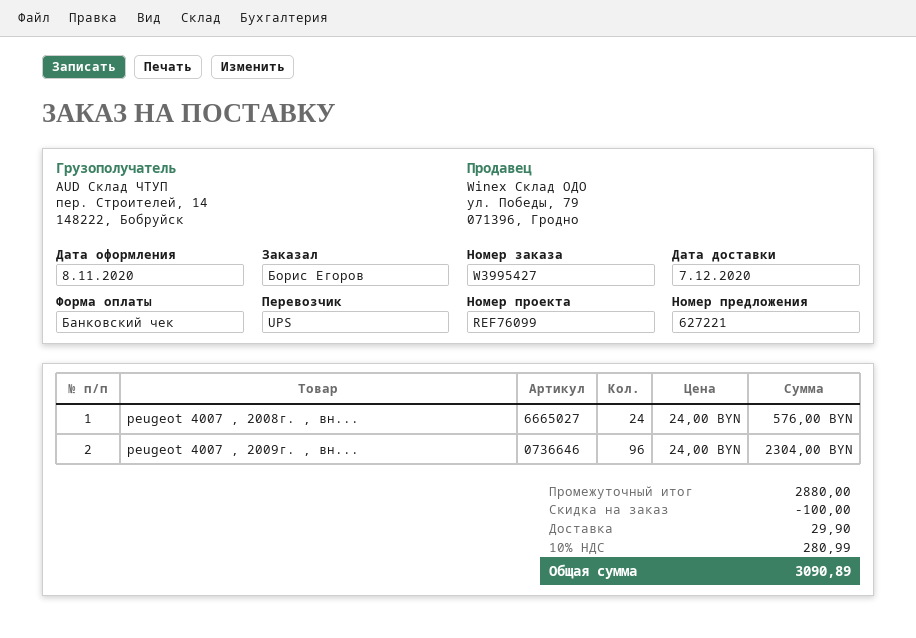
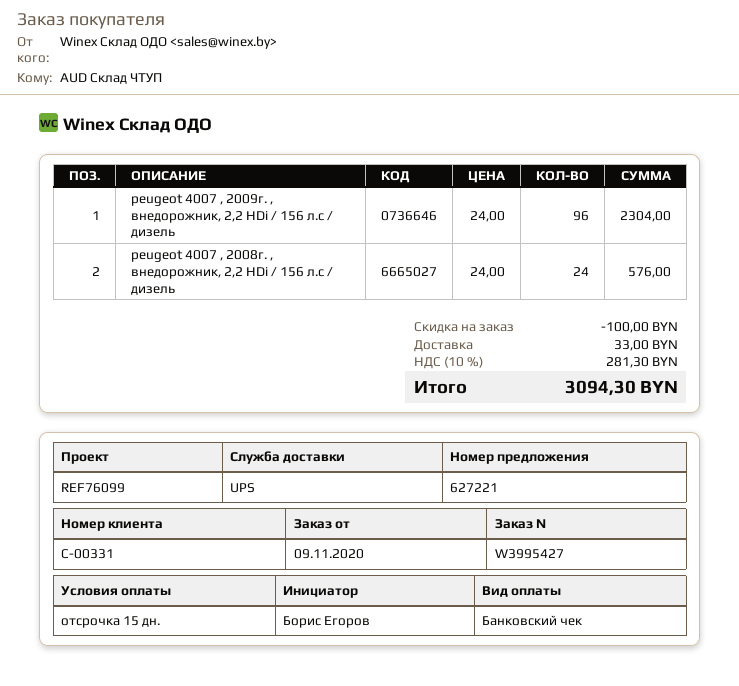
order date: 2020-11-08 -> 2020-11-09
shipping: 29.90 -> 33.00
tax: 10% = 280.99 -> 10% = 281.30
total: 3090.89 -> 3094.30

